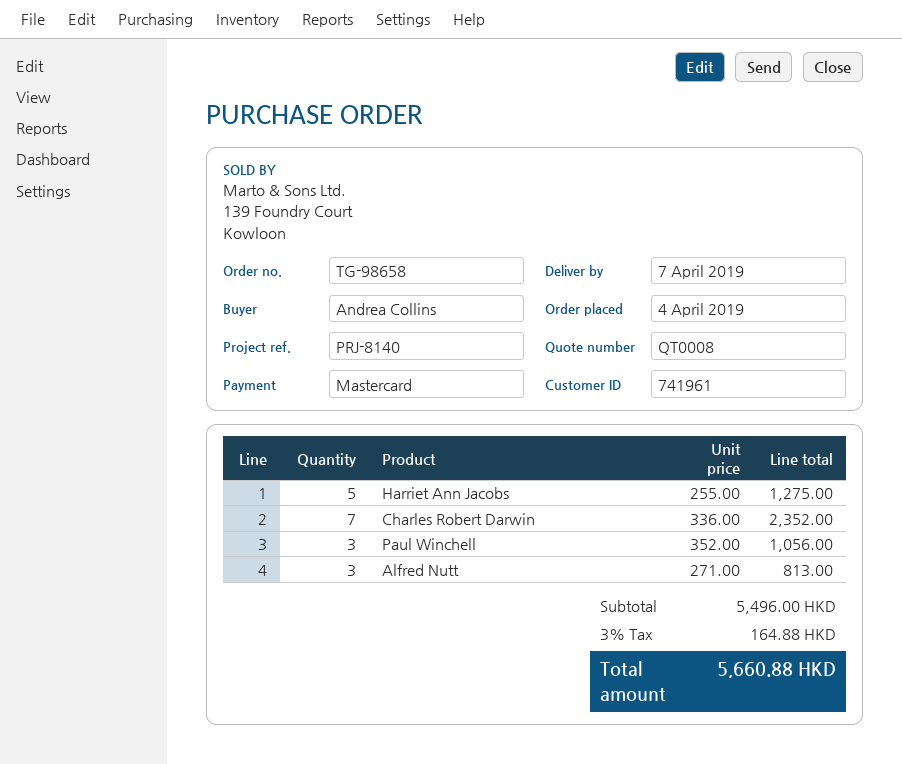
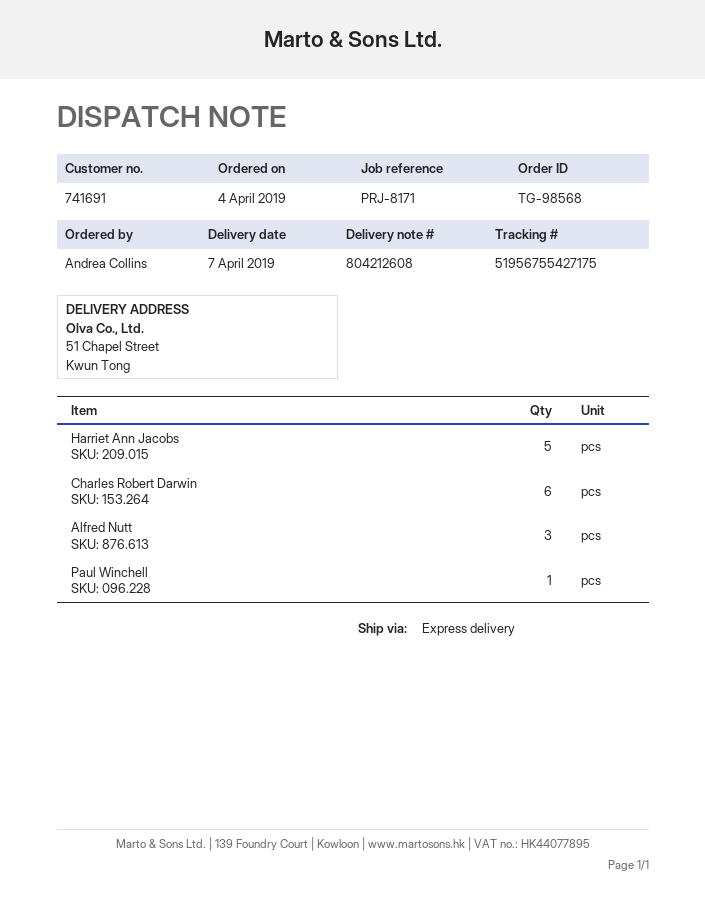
order number: TG-98658 -> TG-98568
customer number: 741961 -> 741691
reference: PRJ-8140 -> PRJ-8171
Charles Robert Darwin: 7 -> 6
Paul Winchell: 3 -> 1

